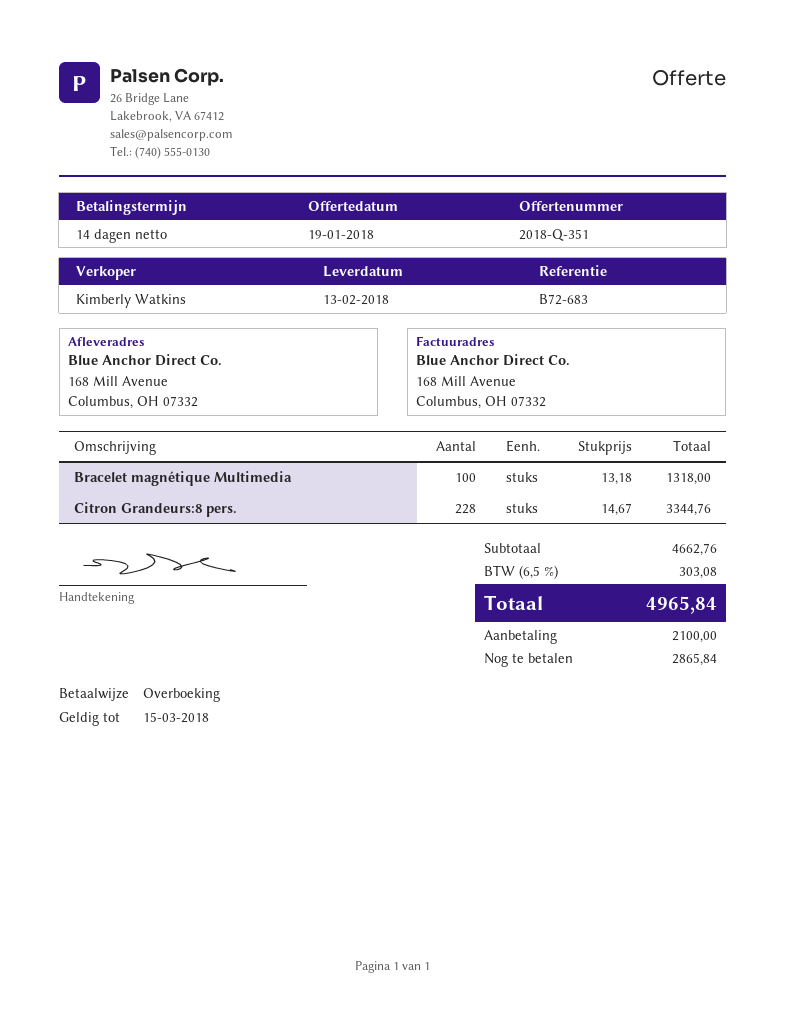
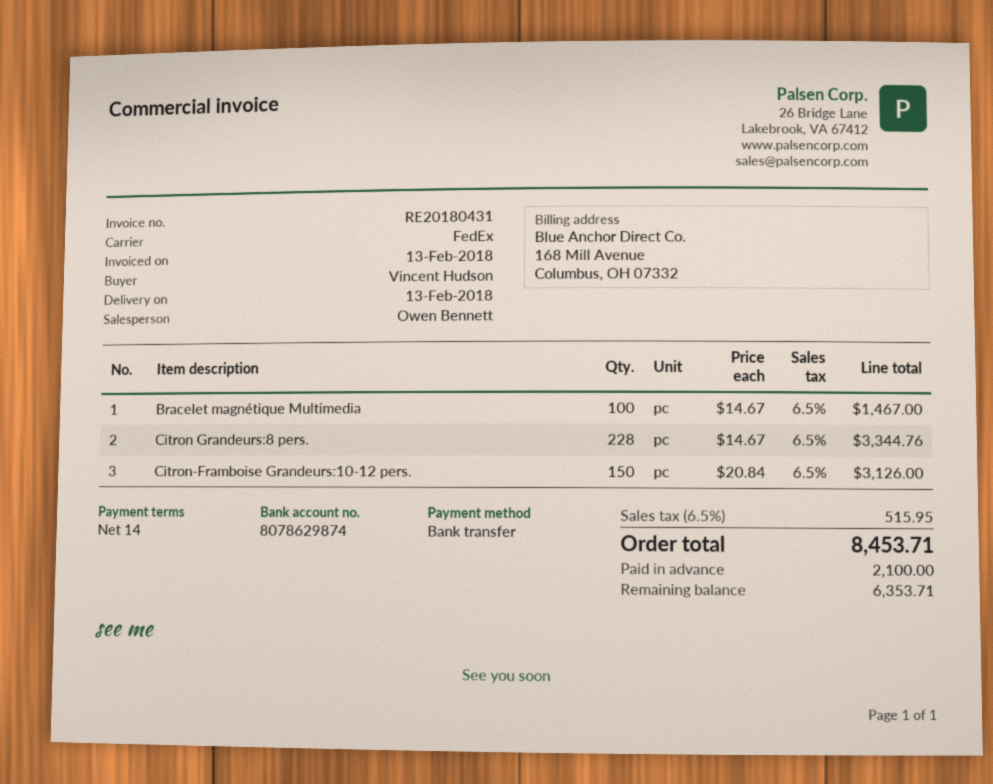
sales rep: Kimberly Watkins -> Owen Bennett
Bracelet magnétique Multimedia: 100 x 13.18 = 1318.00 -> 100 x 14.67 = 1467.00
Citron-Framboise Grandeurs:10-12 pers.: none -> 150 x 20.84 = 3126.00
tax: 6.5% = 303.08 -> 6.5% = 515.95
total: 4965.84 -> 8453.71
balance: 2865.84 -> 6353.71

